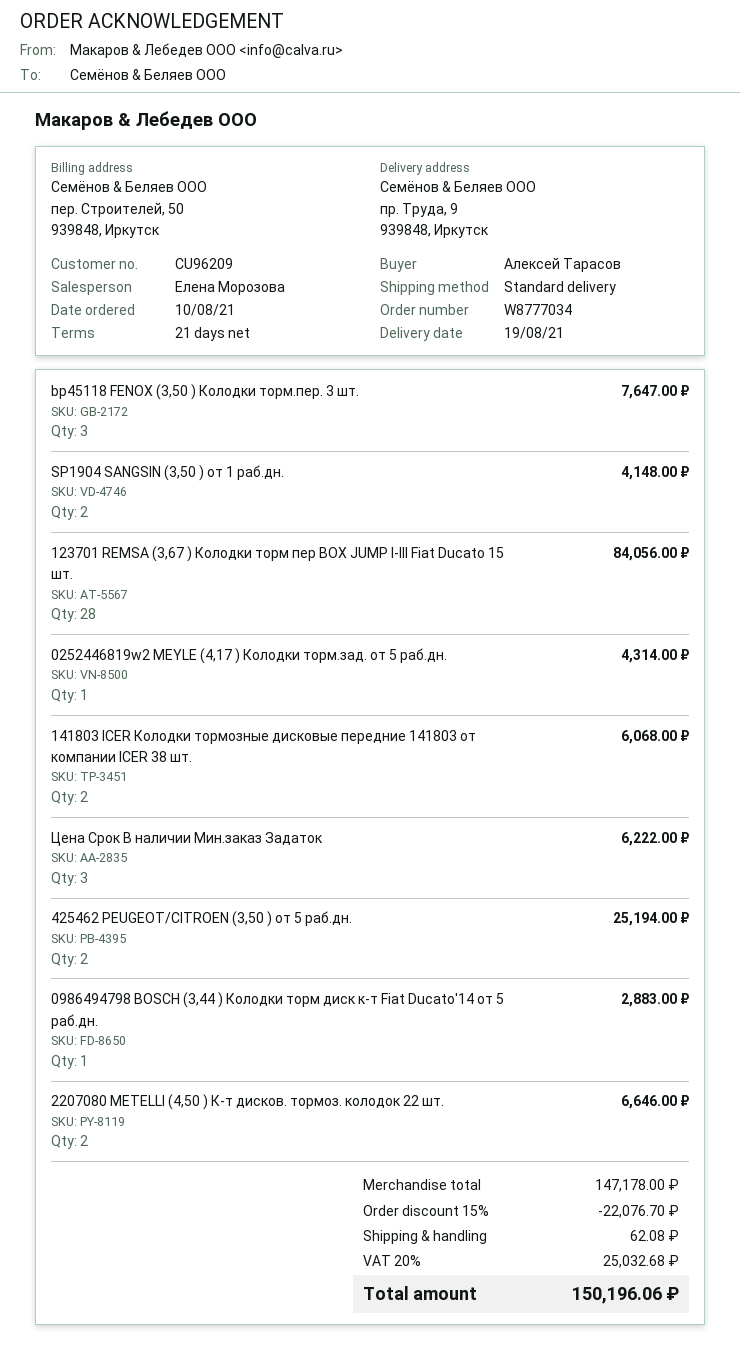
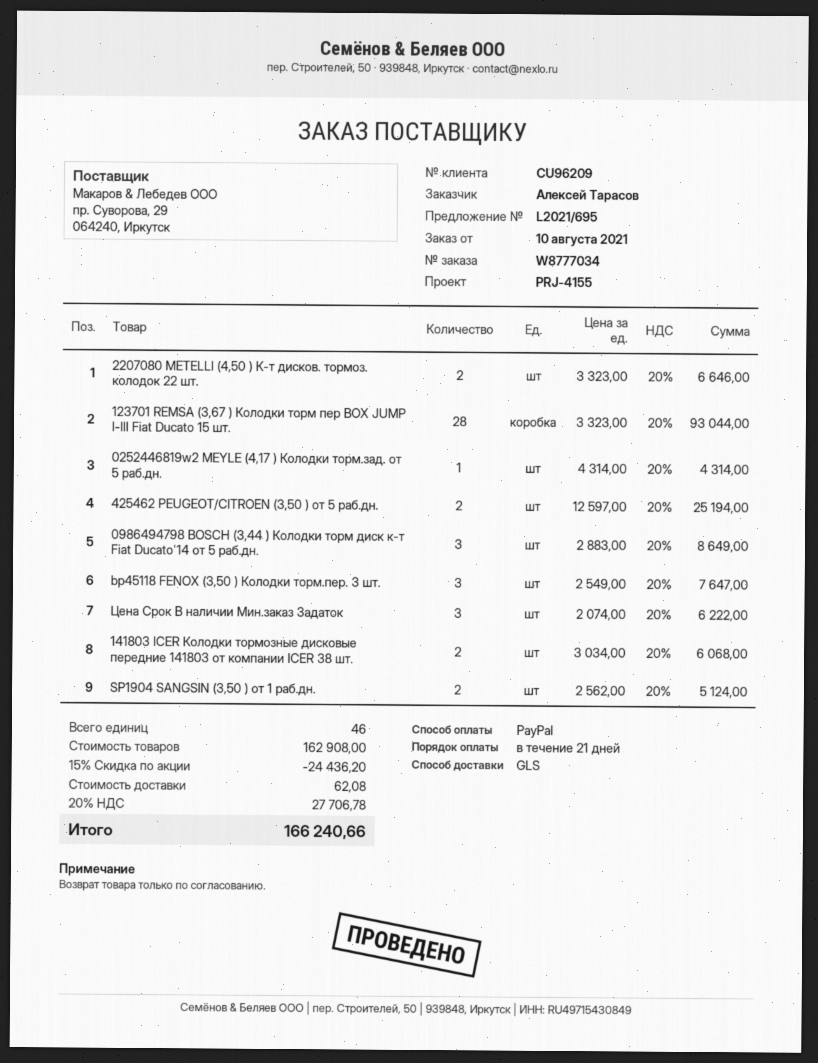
shipping method: standard -> GLS
SP1904 SANGSIN (3,50 ) от 1 раб.дн.: 2 for 4148.00 -> 2 for 5124.00
123701 REMSA (3,67 ) Колодки торм пер BOX JUMP I-III Fiat Ducato 15 шт.: 28 for 84056.00 -> 28 for 93044.00
0986494798 BOSCH (3,44 ) Колодки торм диск к-т Fiat Ducato'14 от 5 раб.дн.: 1 for 2883.00 -> 3 for 8649.00
subtotal: 147178.00 -> 162908.00
discount: 15% = 22076.70 -> 15% = 24436.20
tax: 20% = 25032.68 -> 20% = 27706.78
total: 150196.06 -> 166240.66

